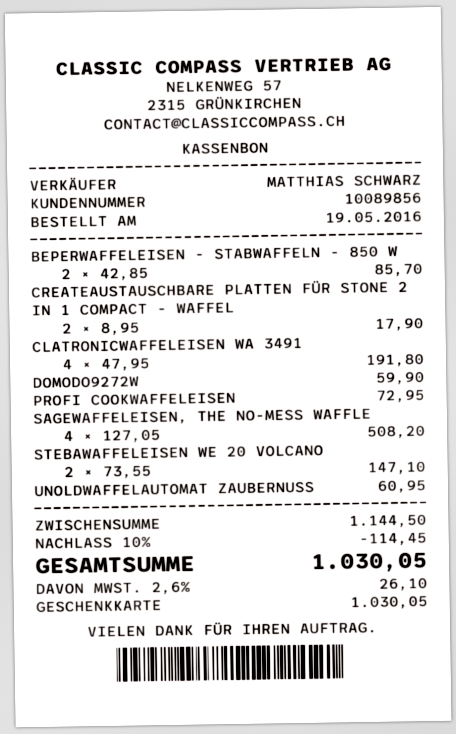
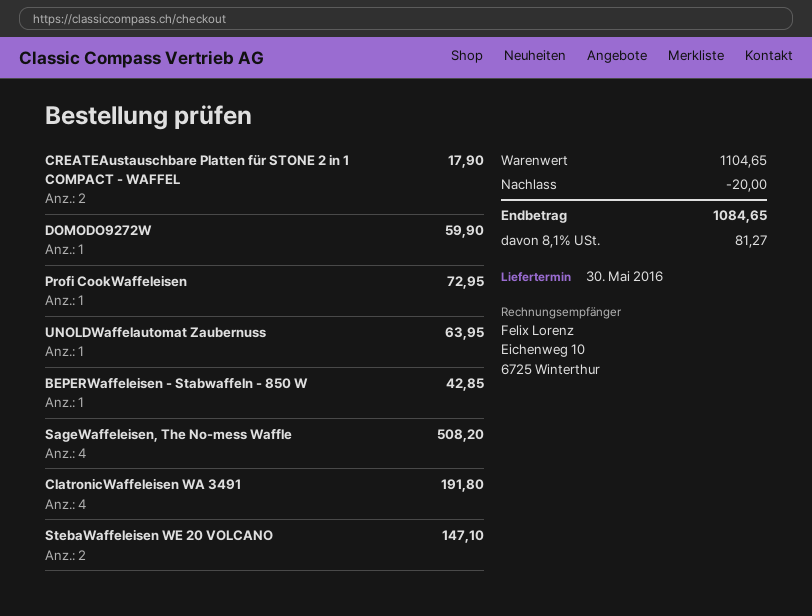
BEPERWAFFELEISEN - STABWAFFELN - 850 W: 2 for 85.70 -> 1 for 42.85
UNOLDWAFFELAUTOMAT ZAUBERNUSS: 1 for 60.95 -> 1 for 63.95
subtotal: 1144.50 -> 1104.65
discount: 114.45 -> 20.00
tax: 2.6% = 26.10 -> 8.1% = 81.27
total: 1030.05 -> 1084.65

